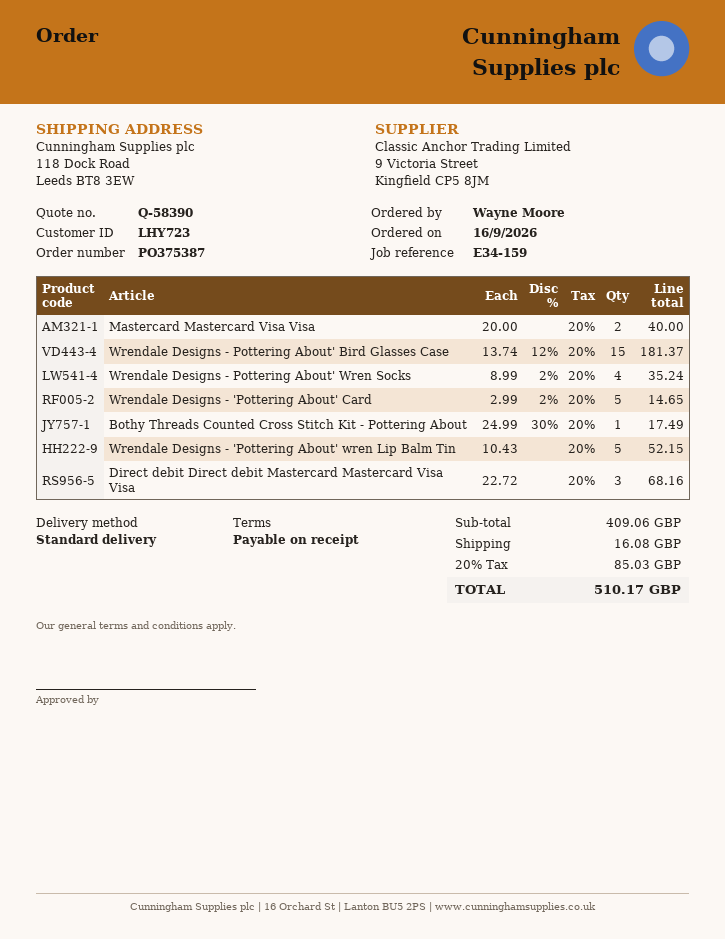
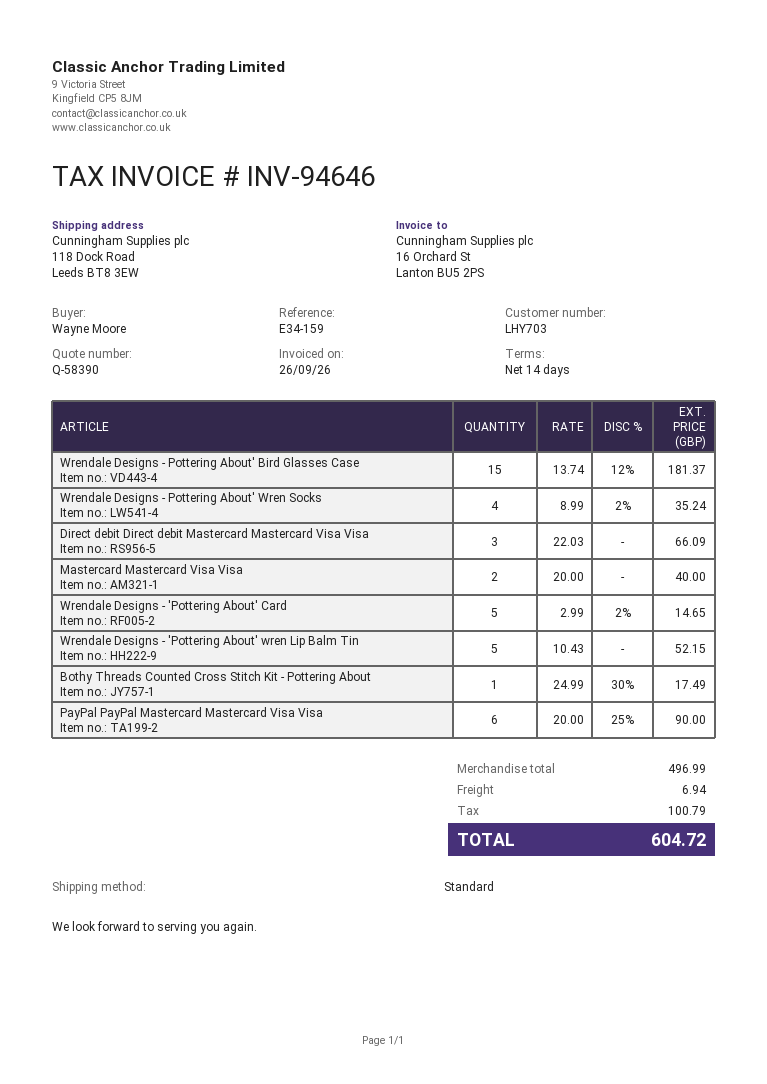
payment terms: on receipt -> 14 days
customer number: LHY723 -> LHY703
Direct debit Direct debit Mastercard Mastercard Visa Visa: 3 x 22.72 = 68.16 -> 3 x 22.03 = 66.09
PayPal PayPal Mastercard Mastercard Visa Visa: none -> 6 x 20.00 - 25% = 90.00
subtotal: 409.06 -> 496.99
shipping: 16.08 -> 6.94
tax: 85.03 -> 100.79
total: 510.17 -> 604.72

